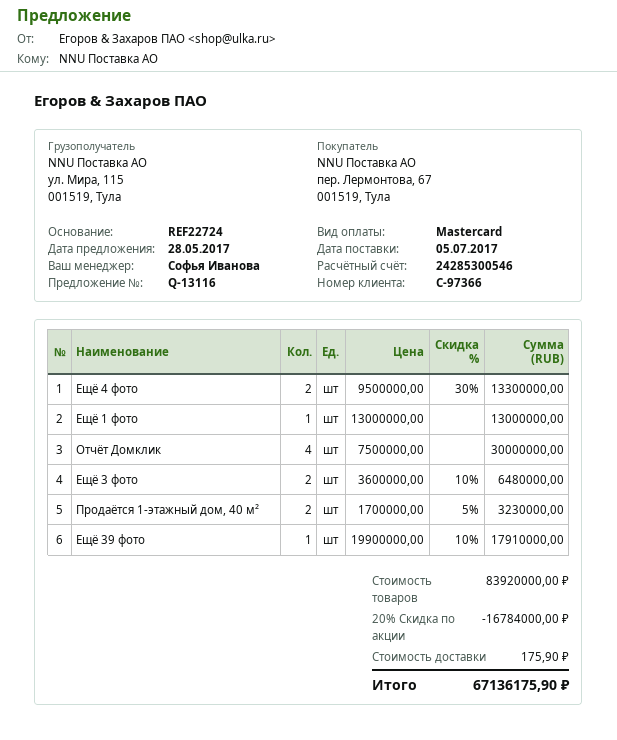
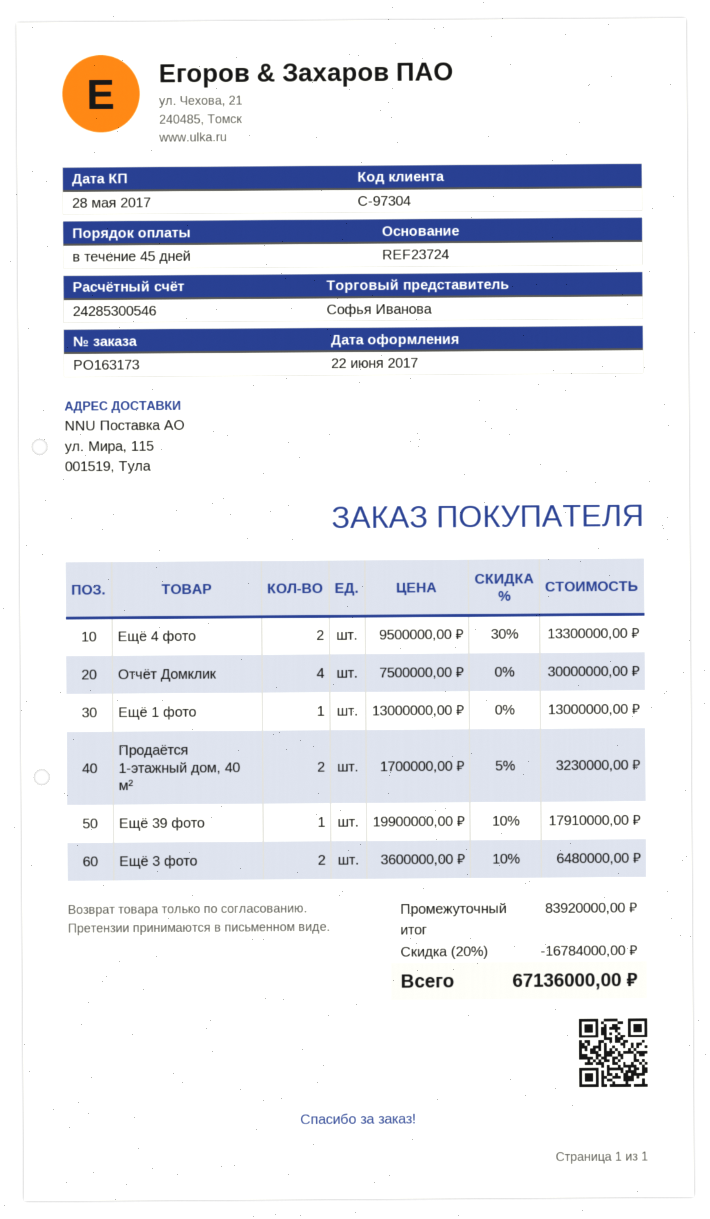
customer number: C-97366 -> C-97304
reference: REF22724 -> REF23724
shipping: 175.90 -> none
total: 67136175.90 -> 67136000.00

